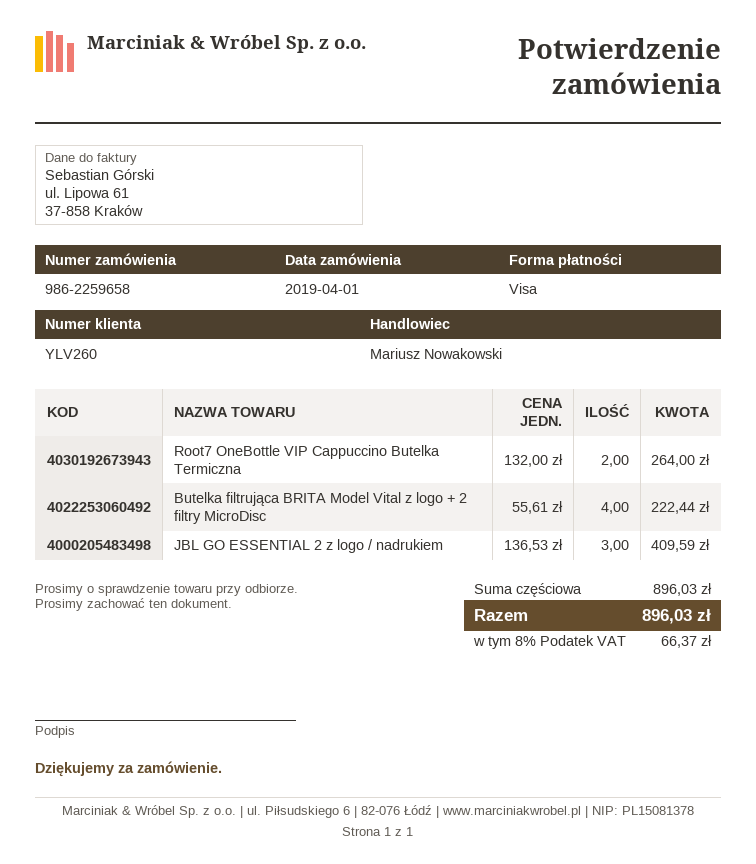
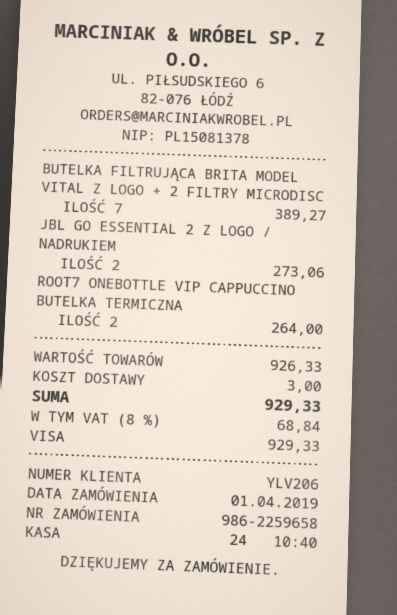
customer number: YLV260 -> YLV206
Butelka filtrująca BRITA Model Vital z logo + 2 filtry MicroDisc: 4 for 222.44 -> 7 for 389.27
JBL GO ESSENTIAL 2 z logo / nadrukiem: 3 for 409.59 -> 2 for 273.06
subtotal: 896.03 -> 926.33
shipping: none -> 3.00
tax: 8% = 66.37 -> 8% = 68.84
total: 896.03 -> 929.33

